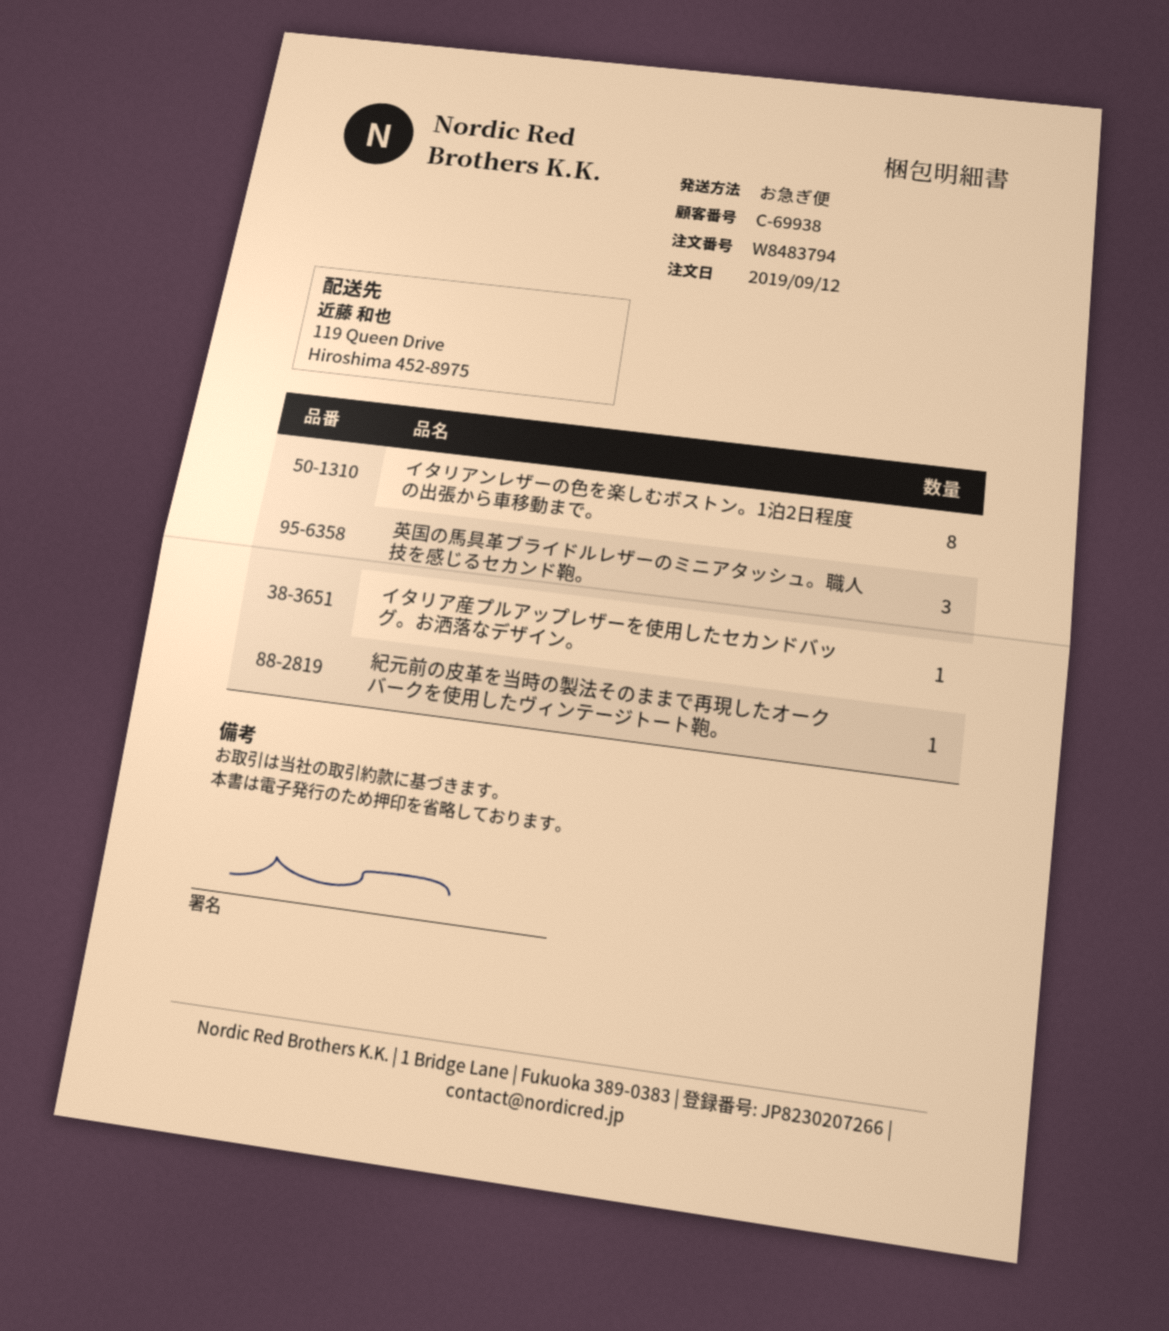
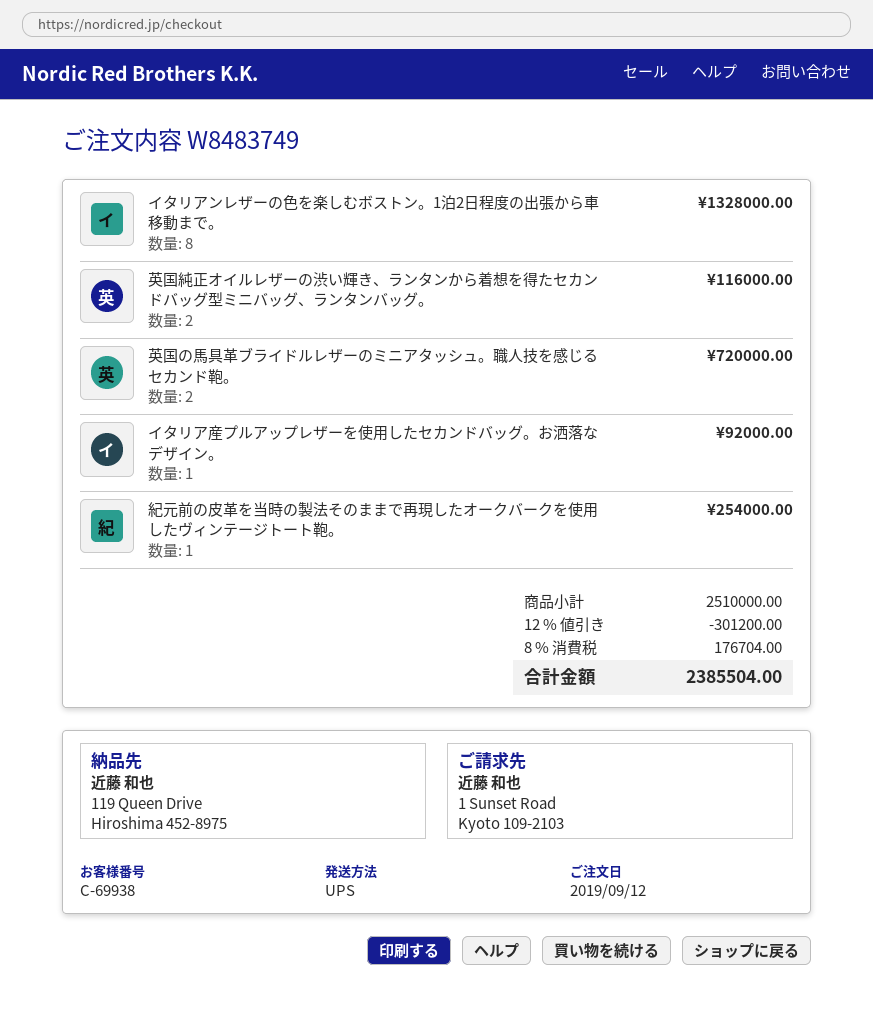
order number: W8483794 -> W8483749
shipping method: express -> UPS
英国の馬具革ブライドルレザーのミニアタッシュ。職人技を感じるセカンド鞄。: 3 -> 2
英国純正オイルレザーの渋い輝き、ランタンから着想を得たセカンドバッグ型ミニバッグ、ランタンバッグ。: none -> 2

